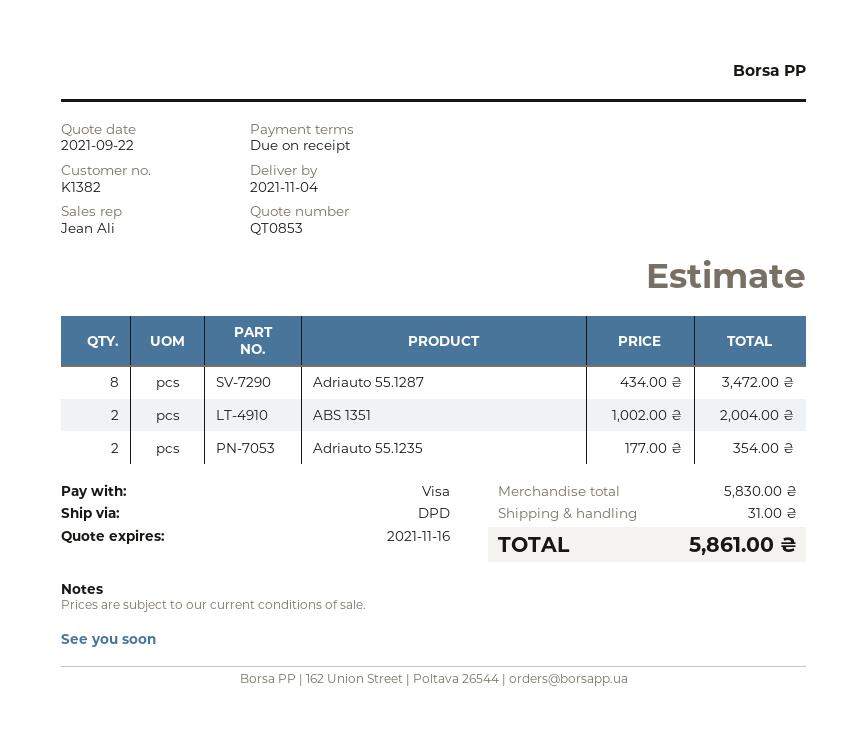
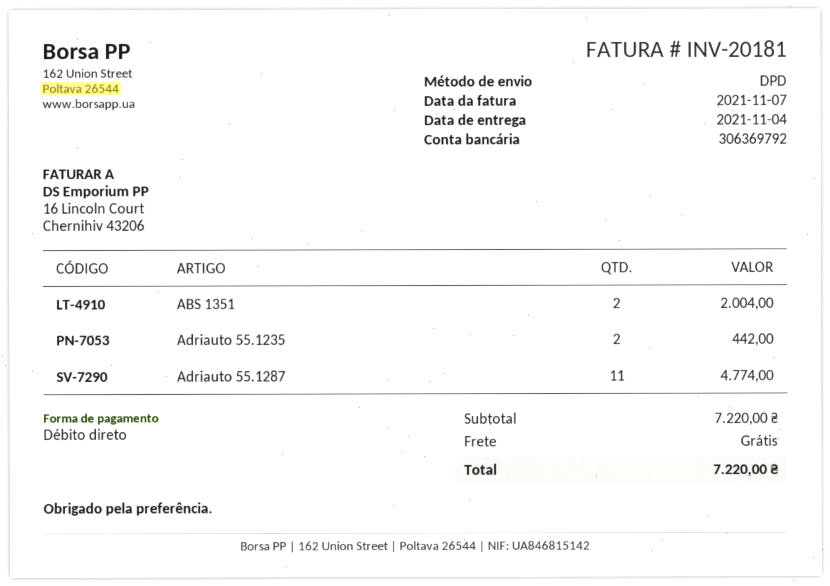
payment method: Visa -> direct debit
Adriauto 55.1287: 8 for 3472.00 -> 11 for 4774.00
Adriauto 55.1235: 2 for 354.00 -> 2 for 442.00
subtotal: 5830.00 -> 7220.00
shipping: 31.00 -> 0.00
total: 5861.00 -> 7220.00

